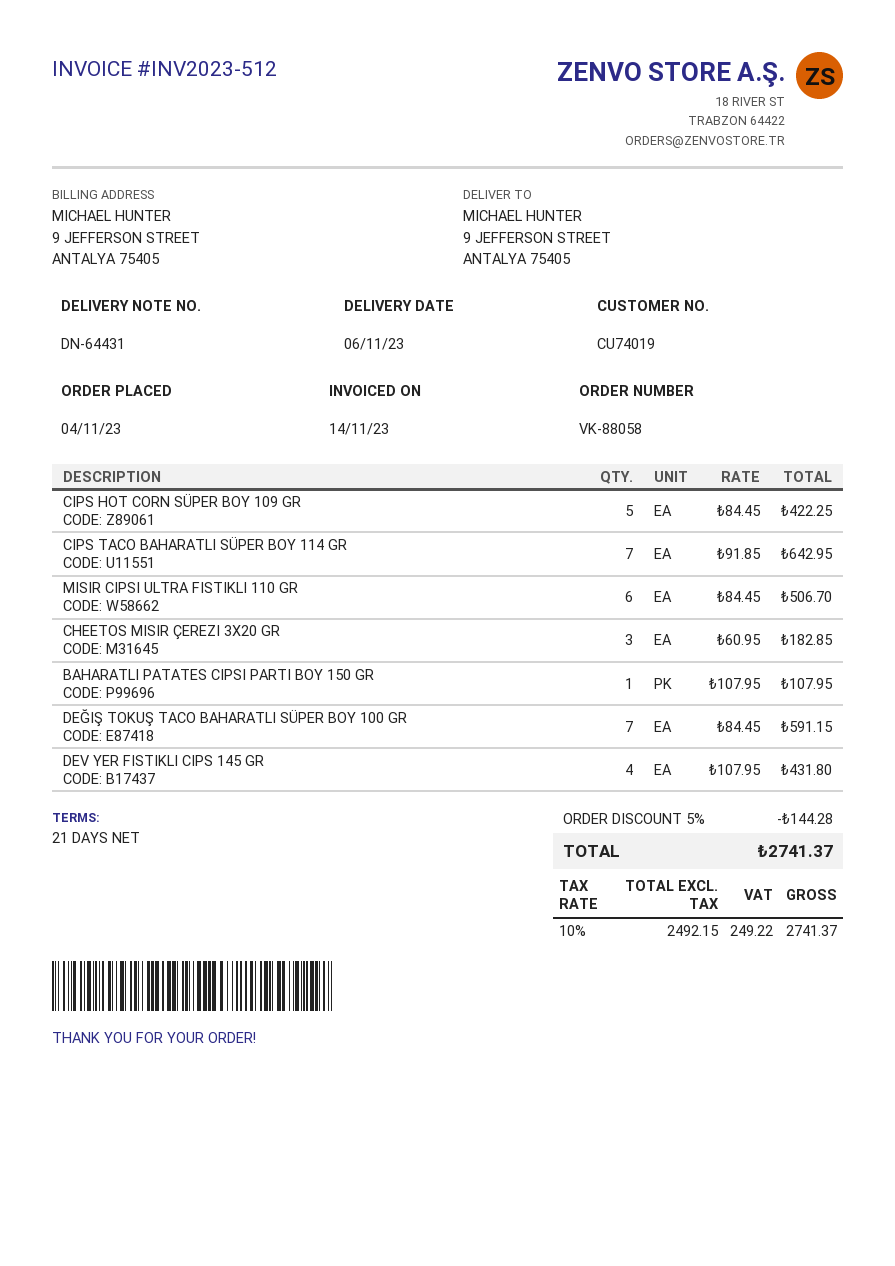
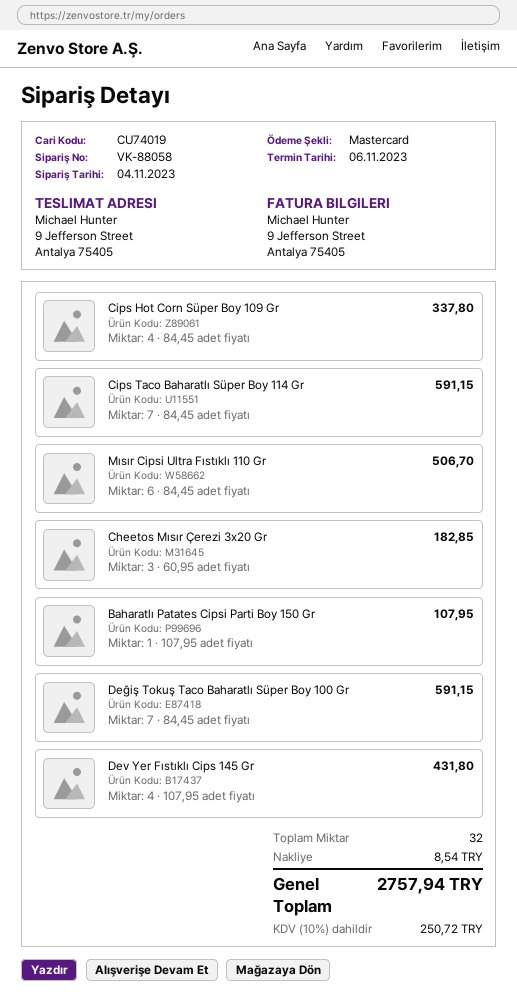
CIPS HOT CORN SÜPER BOY 109 GR: 5 x 84.45 = 422.25 -> 4 x 84.45 = 337.80
CIPS TACO BAHARATLI SÜPER BOY 114 GR: 7 x 91.85 = 642.95 -> 7 x 84.45 = 591.15
discount: 5% = 144.28 -> none
shipping: none -> 8.54
tax: 10% = 249.22 -> 10% = 250.72
total: 2741.37 -> 2757.94

